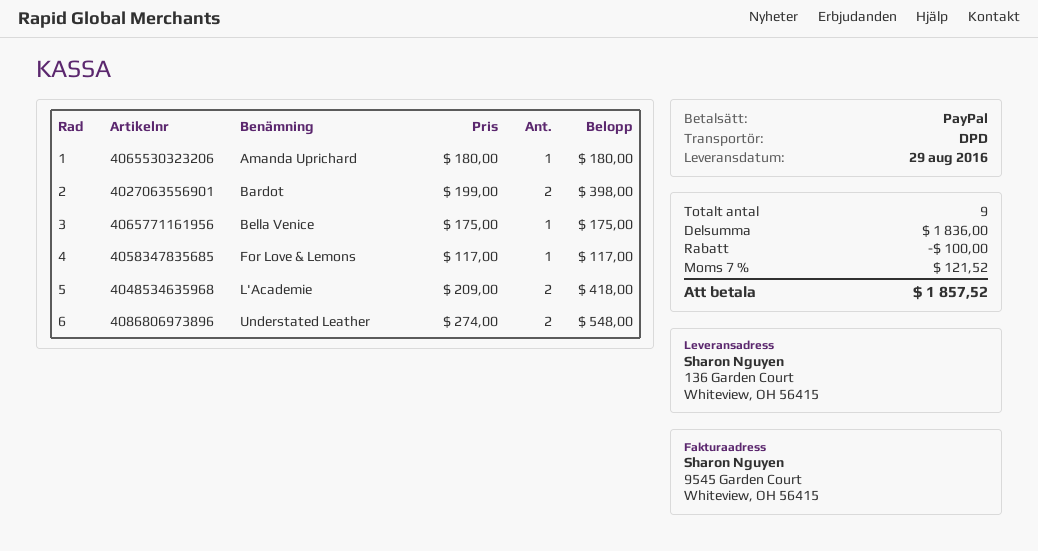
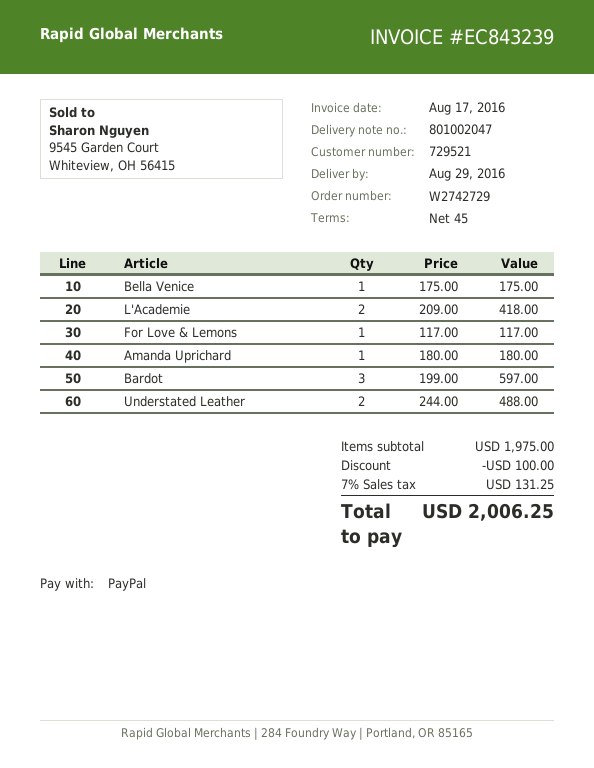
Bardot: 2 x 199.00 = 398.00 -> 3 x 199.00 = 597.00
Understated Leather: 2 x 274.00 = 548.00 -> 2 x 244.00 = 488.00
subtotal: 1836.00 -> 1975.00
tax: 7% = 121.52 -> 7% = 131.25
total: 1857.52 -> 2006.25

